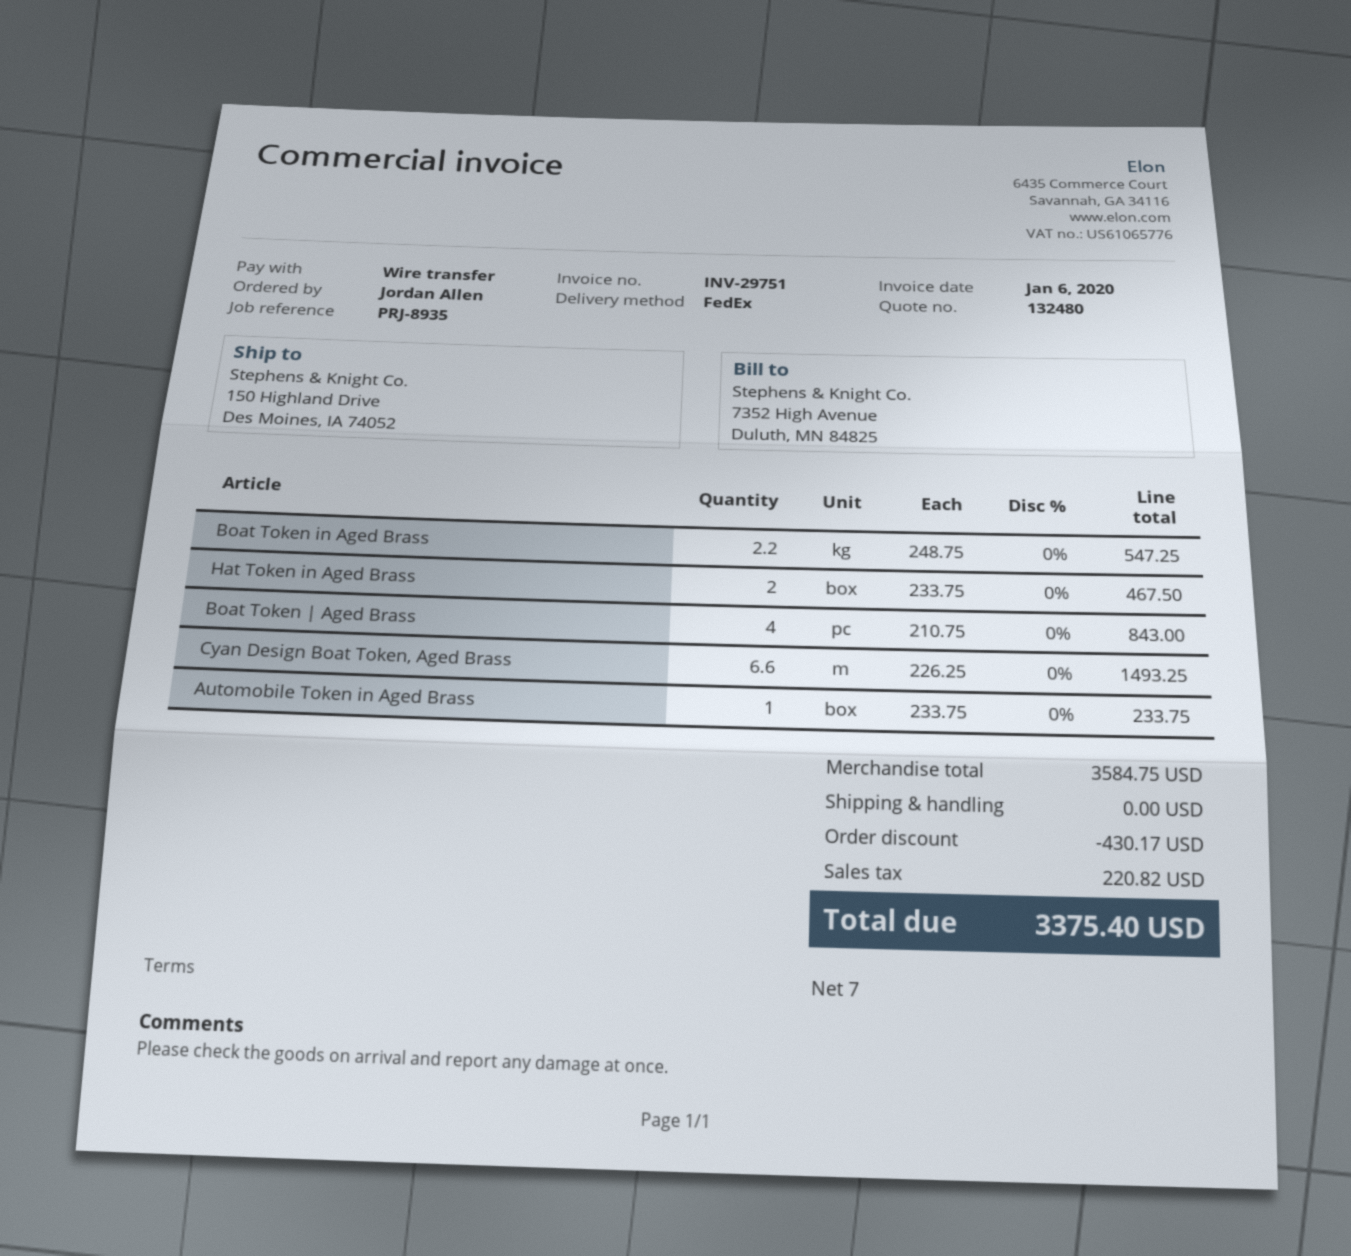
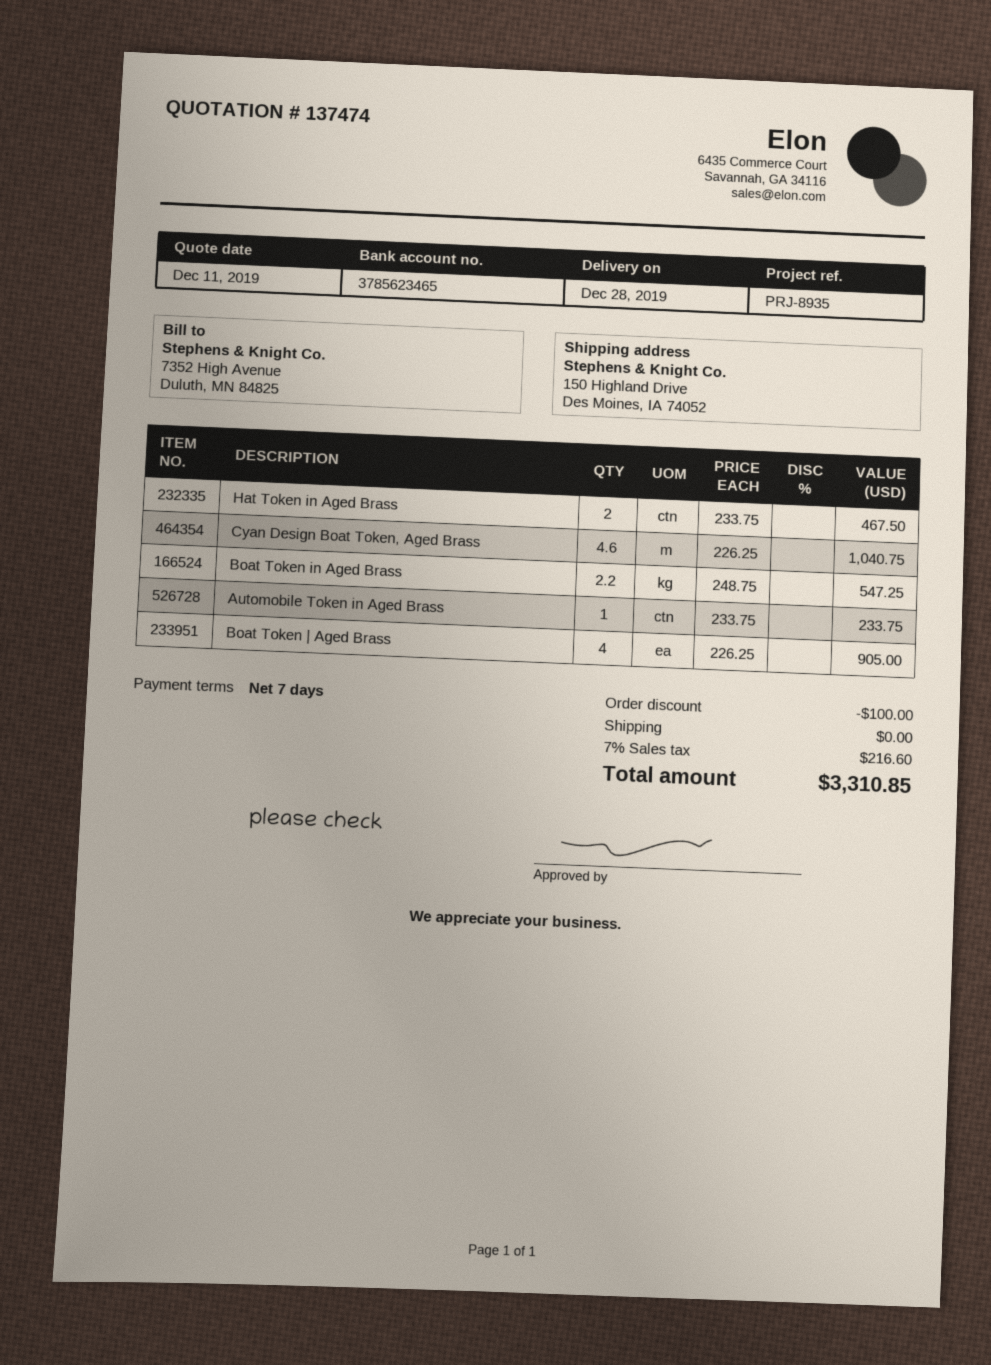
quote number: 132480 -> 137474
Boat Token | Aged Brass: 4 x 210.75 = 843.00 -> 4 x 226.25 = 905.00
Cyan Design Boat Token, Aged Brass: 6.6 x 226.25 = 1493.25 -> 4.6 x 226.25 = 1040.75
discount: 430.17 -> 100.00
tax: 220.82 -> 216.60
total: 3375.40 -> 3310.85

